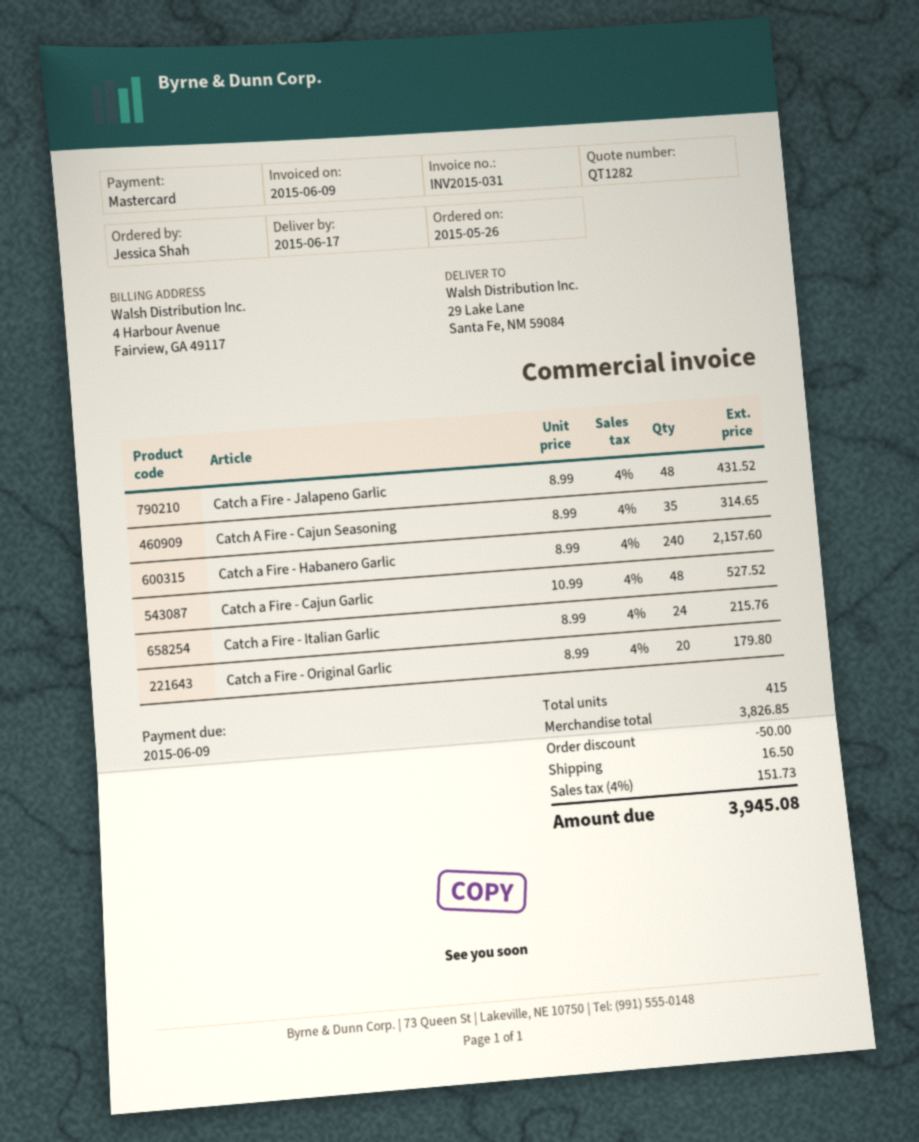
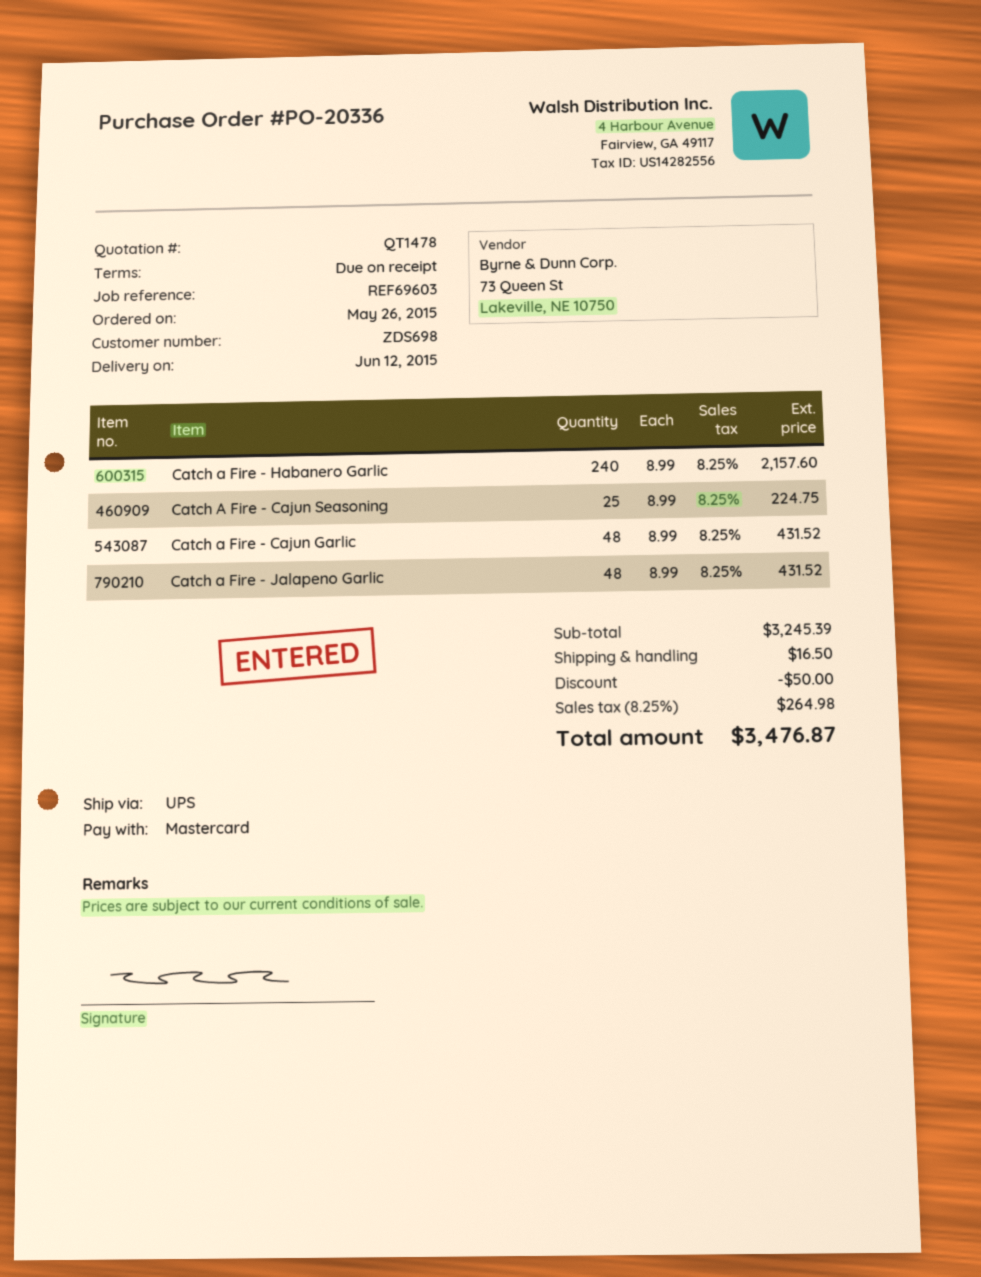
quote number: QT1282 -> QT1478
delivery date: 2015-06-17 -> 2015-06-12
Catch A Fire - Cajun Seasoning: 35 x 8.99 = 314.65 -> 25 x 8.99 = 224.75
Catch a Fire - Cajun Garlic: 48 x 10.99 = 527.52 -> 48 x 8.99 = 431.52
Catch a Fire - Italian Garlic: 24 x 8.99 = 215.76 -> none
Catch a Fire - Original Garlic: 20 x 8.99 = 179.80 -> none
subtotal: 3826.85 -> 3245.39
tax: 4% = 151.73 -> 8.25% = 264.98
total: 3945.08 -> 3476.87

